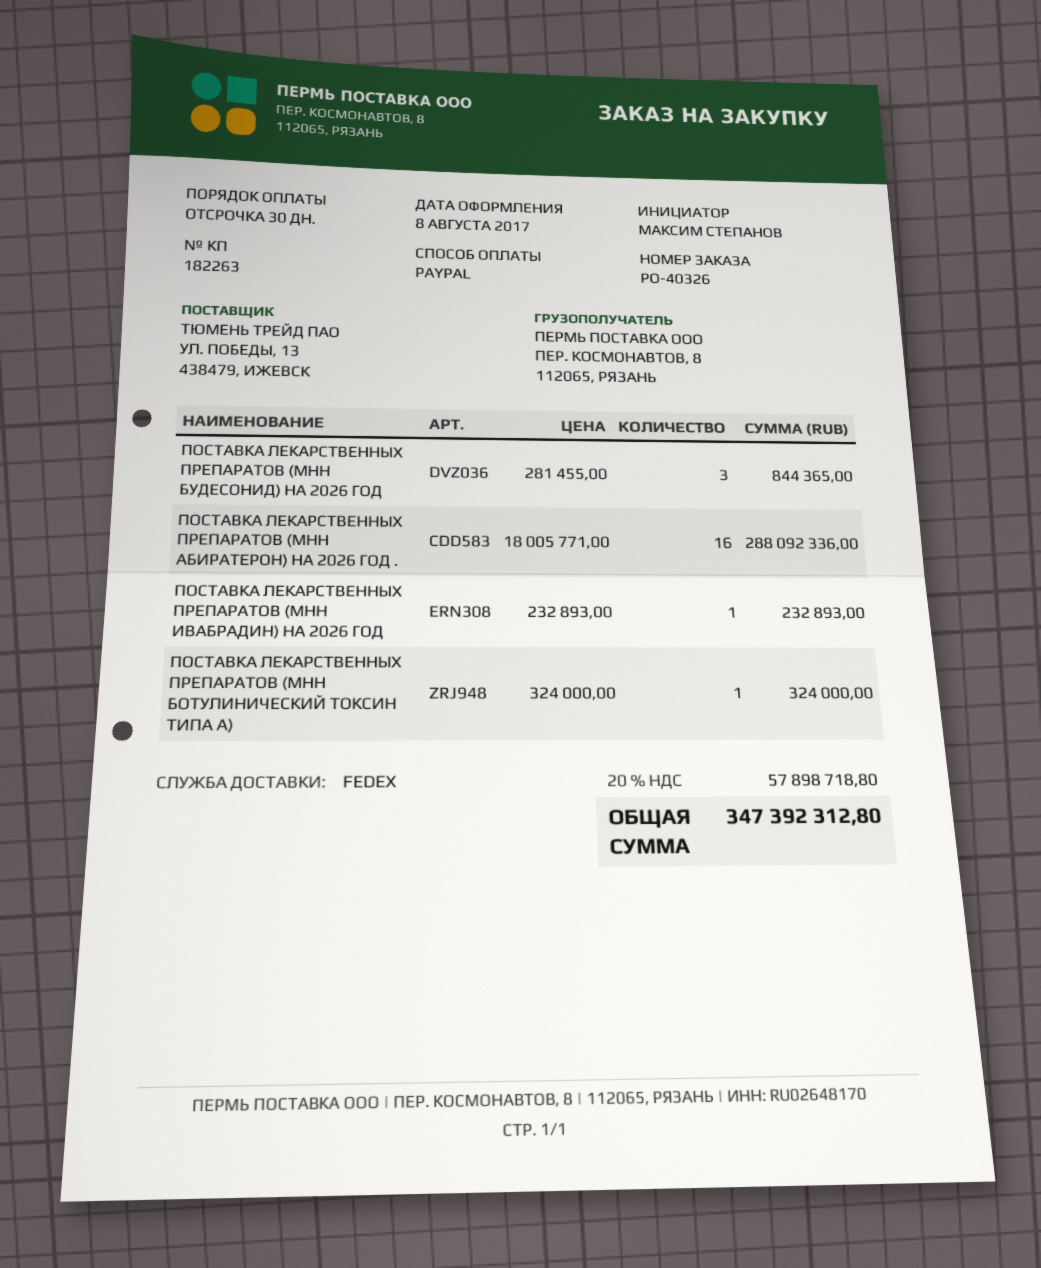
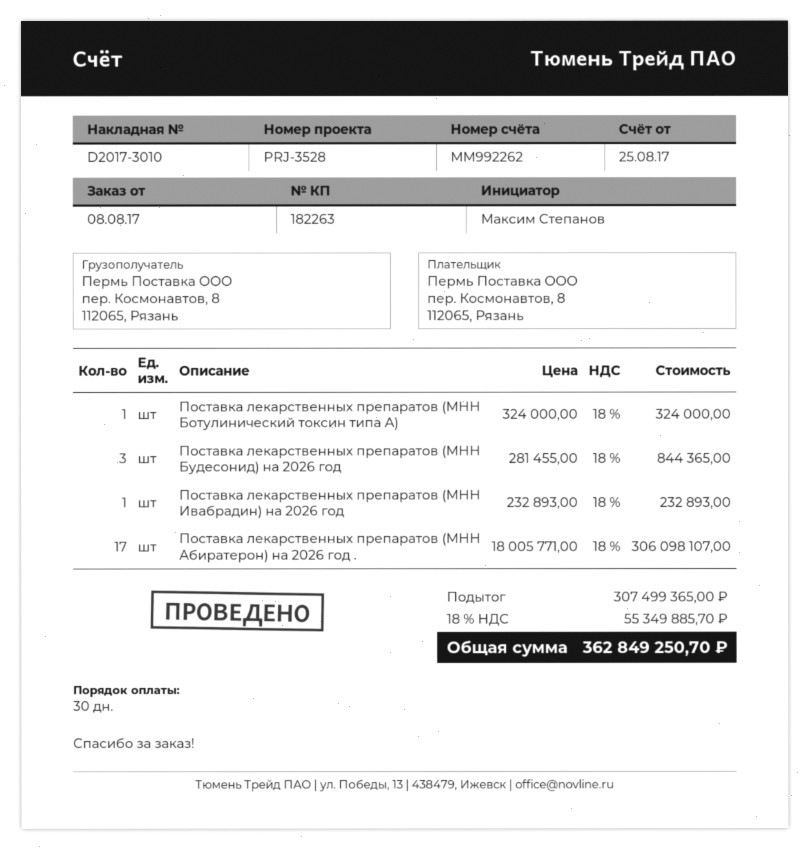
ПОСТАВКА ЛЕКАРСТВЕННЫХ ПРЕПАРАТОВ (МНН АБИРАТЕРОН) НА 2026 ГОД .: 16 x 18005771.00 = 288092336.00 -> 17 x 18005771.00 = 306098107.00
tax: 20% = 57898718.80 -> 18% = 55349885.70
total: 347392312.80 -> 362849250.70

